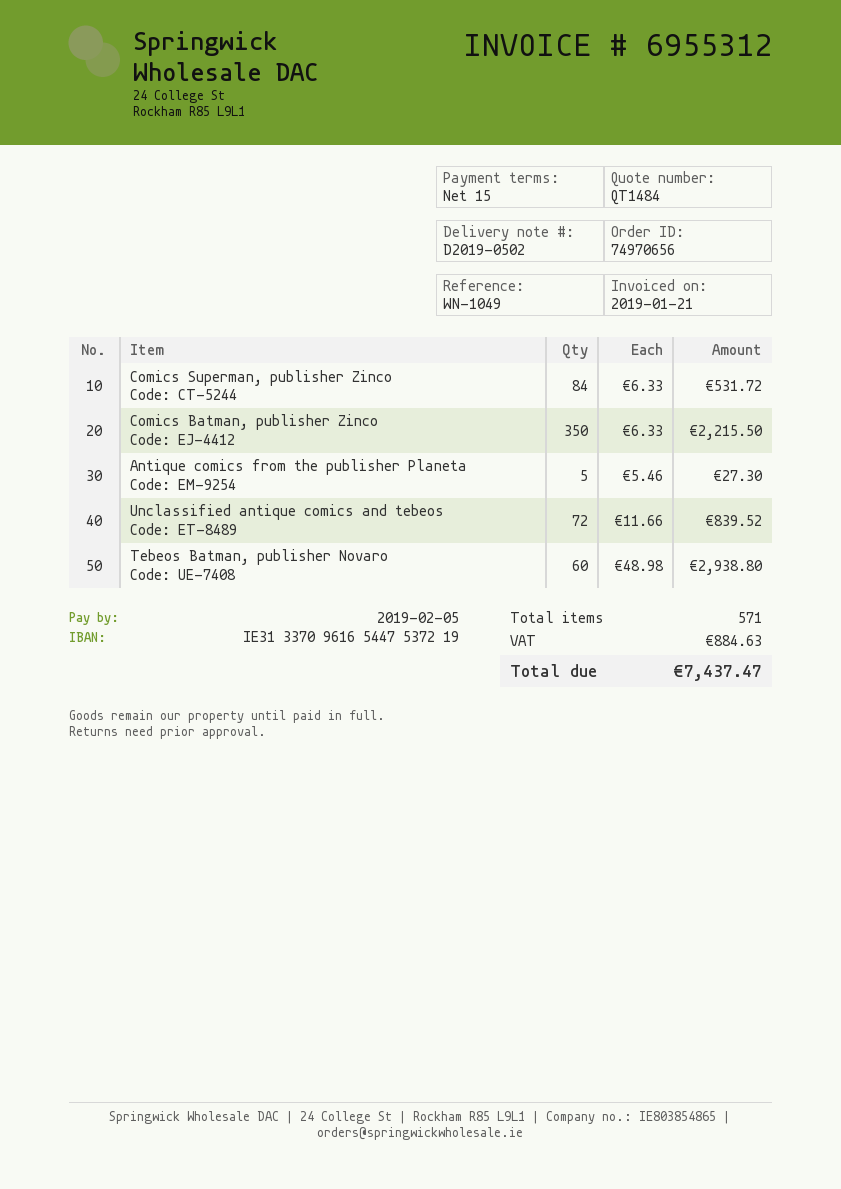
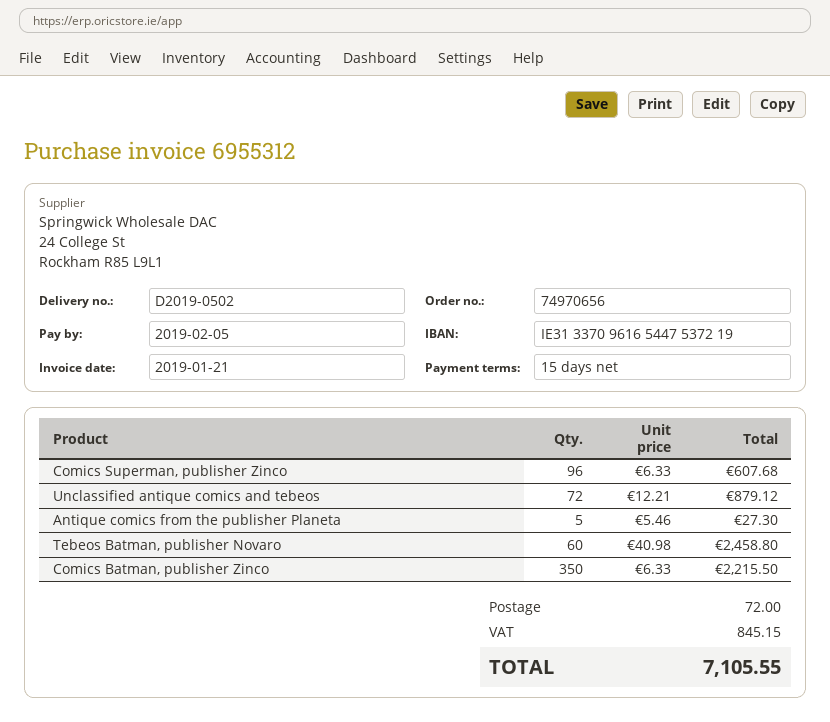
Comics Superman, publisher Zinco: 84 x 6.33 = 531.72 -> 96 x 6.33 = 607.68
Unclassified antique comics and tebeos: 72 x 11.66 = 839.52 -> 72 x 12.21 = 879.12
Tebeos Batman, publisher Novaro: 60 x 48.98 = 2938.80 -> 60 x 40.98 = 2458.80
shipping: none -> 72.00
tax: 884.63 -> 845.15
total: 7437.47 -> 7105.55

